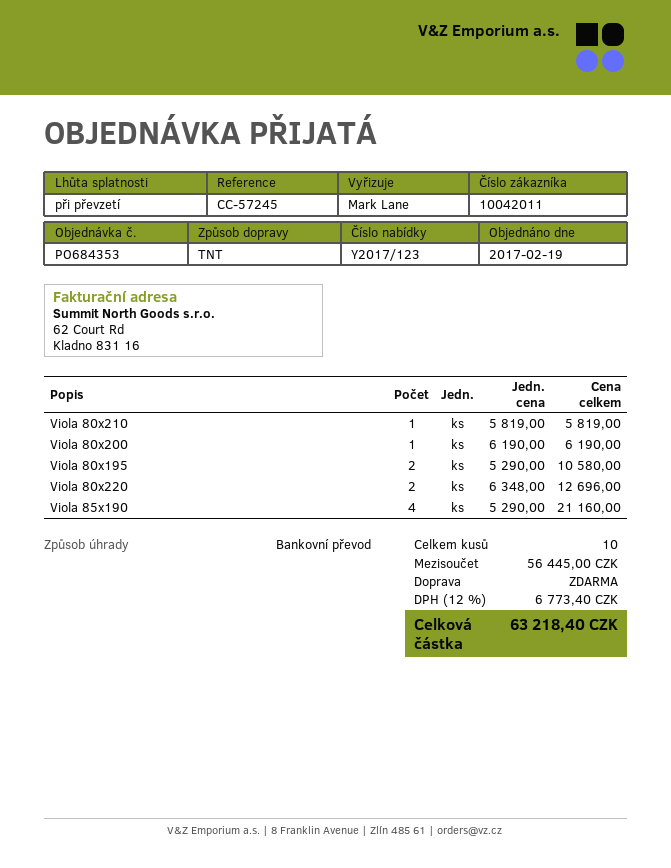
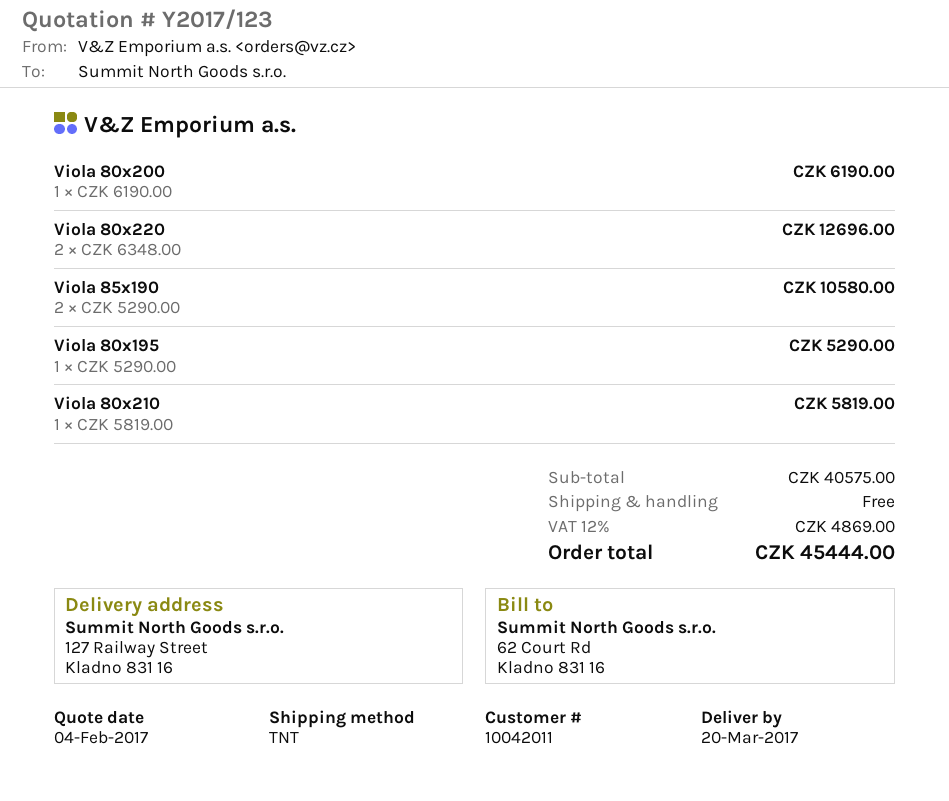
Viola 80x195: 2 x 5290.00 = 10580.00 -> 1 x 5290.00 = 5290.00
Viola 85x190: 4 x 5290.00 = 21160.00 -> 2 x 5290.00 = 10580.00
subtotal: 56445.00 -> 40575.00
tax: 12% = 6773.40 -> 12% = 4869.00
total: 63218.40 -> 45444.00

